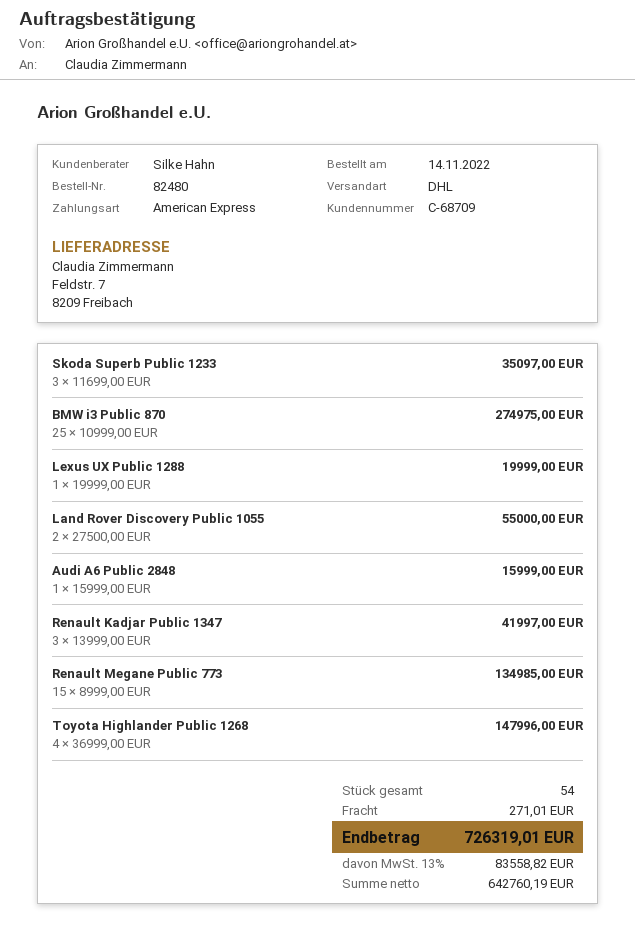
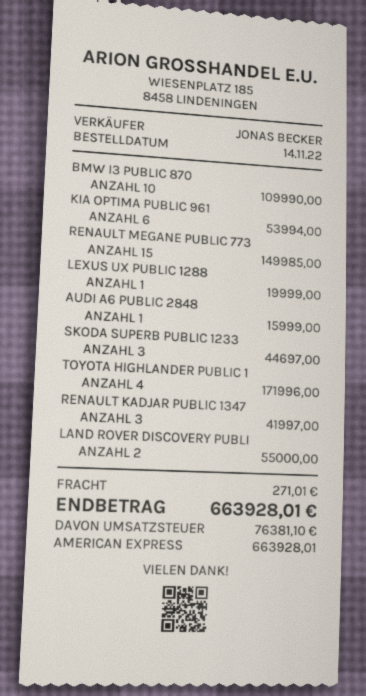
sales rep: Silke Hahn -> JONAS BECKER
Skoda Superb Public 1233: 3 for 35097.00 -> 3 for 44697.00
BMW i3 Public 870: 25 for 274975.00 -> 10 for 109990.00
Renault Megane Public 773: 15 for 134985.00 -> 15 for 149985.00
Toyota Highlander Public 1268: 4 for 147996.00 -> 4 for 171996.00
KIA OPTIMA PUBLIC 961: none -> 6 for 53994.00
tax: 83558.82 -> 76381.10
total: 726319.01 -> 663928.01

